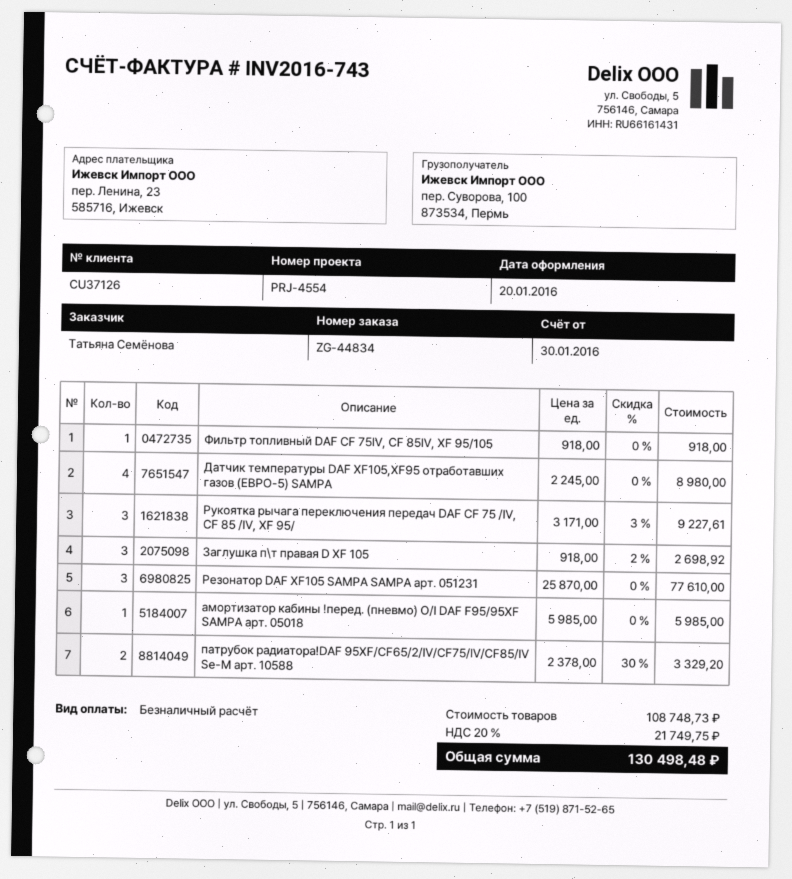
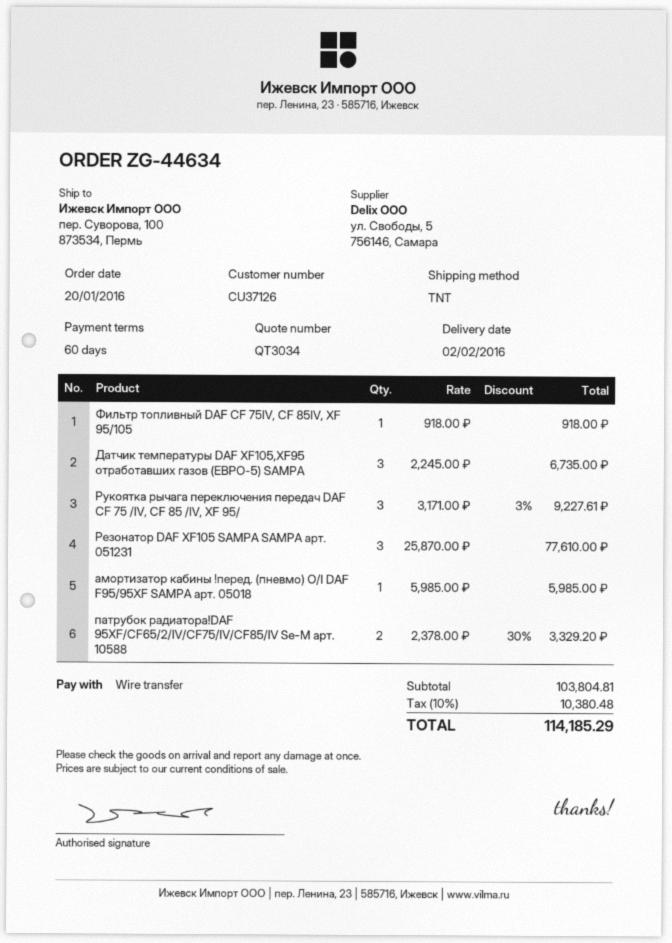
order number: ZG-44834 -> ZG-44634
Датчик температуры DAF XF105,XF95 отработавших газов (ЕВРО-5) SAMPA: 4 x 2245.00 = 8980.00 -> 3 x 2245.00 = 6735.00
Заглушка п\т правая D XF 105: 3 x 918.00 - 2% = 2698.92 -> none
subtotal: 108748.73 -> 103804.81
tax: 20% = 21749.75 -> 10% = 10380.48
total: 130498.48 -> 114185.29

